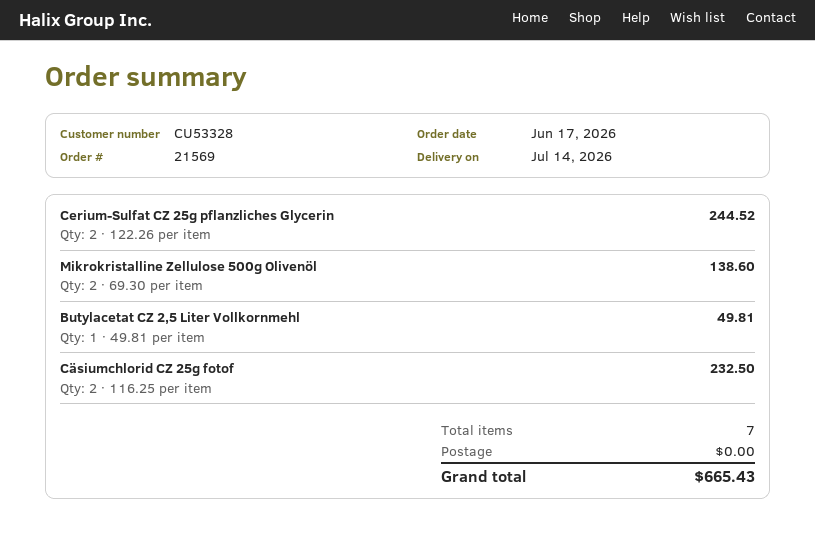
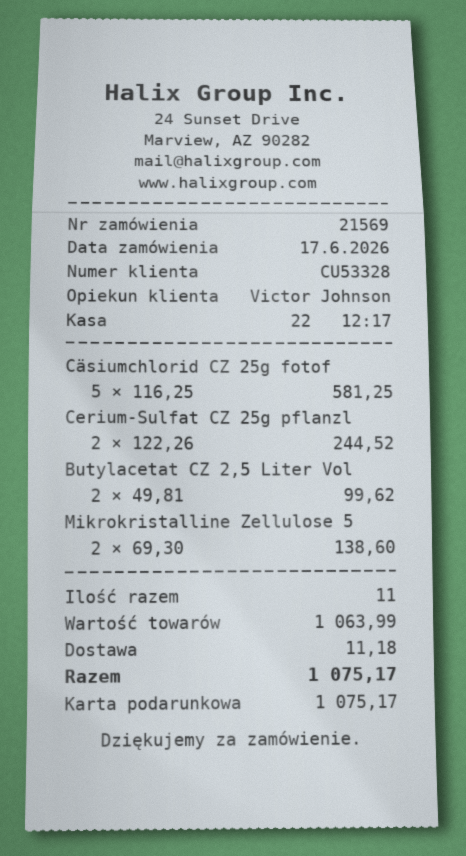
Butylacetat CZ 2,5 Liter Vollkornmehl: 1 x 49.81 = 49.81 -> 2 x 49.81 = 99.62
Cäsiumchlorid CZ 25g fotof: 2 x 116.25 = 232.50 -> 5 x 116.25 = 581.25
total quantity: 7 -> 11
shipping: 0.00 -> 11.18
total: 665.43 -> 1075.17

